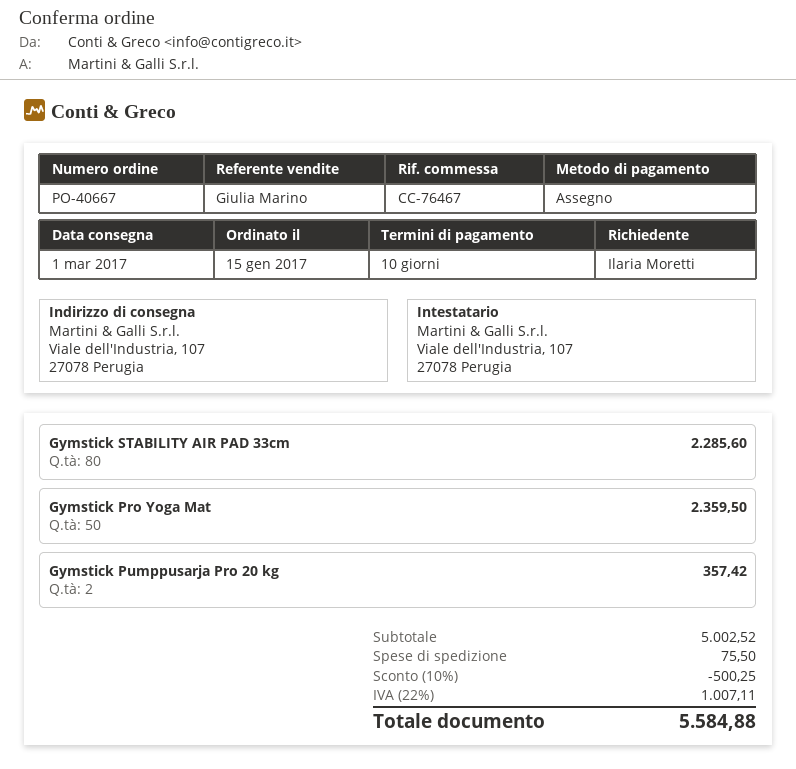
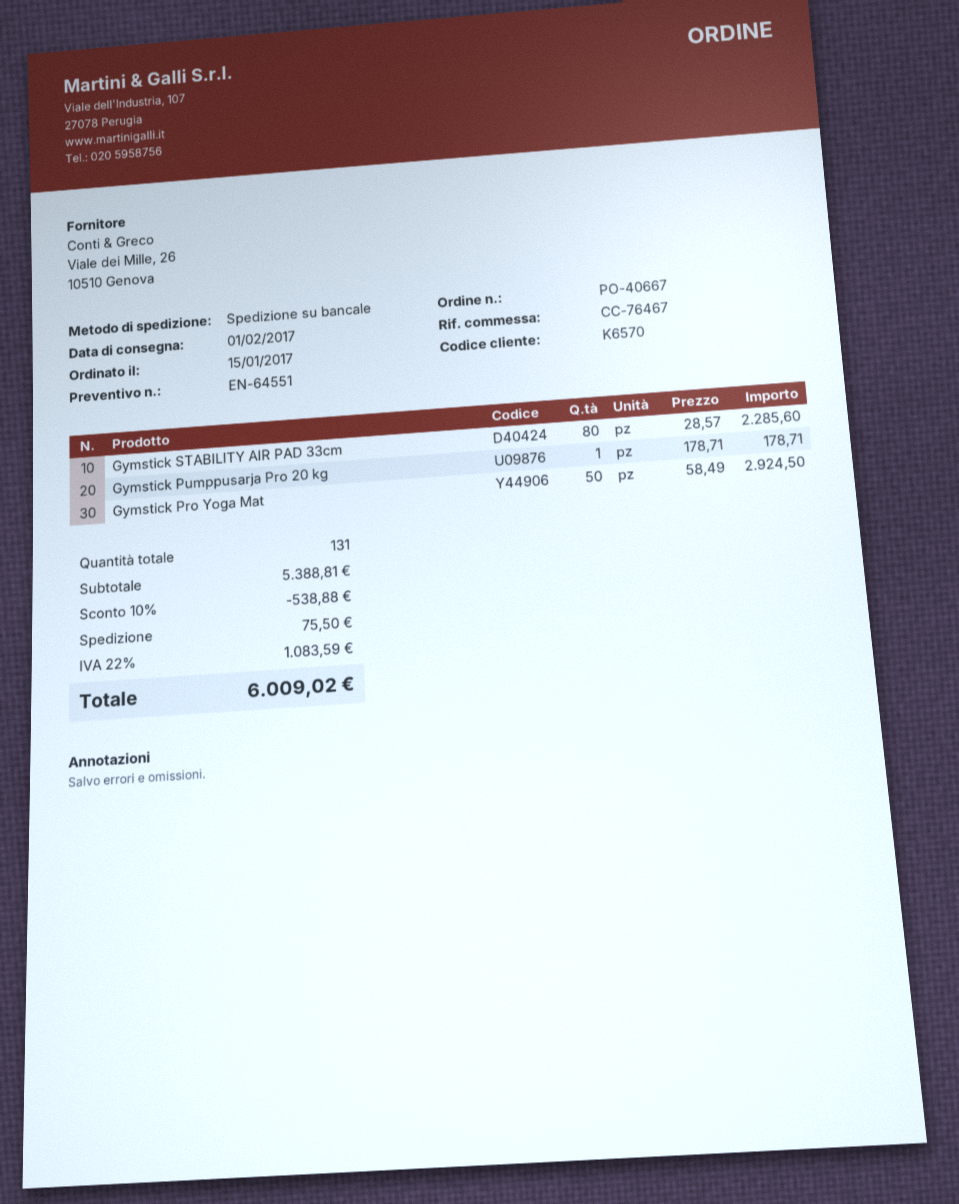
delivery date: 2017-03-01 -> 2017-02-01
Gymstick Pro Yoga Mat: 50 for 2359.50 -> 50 for 2924.50
Gymstick Pumppusarja Pro 20 kg: 2 for 357.42 -> 1 for 178.71
subtotal: 5002.52 -> 5388.81
discount: 10% = 500.25 -> 10% = 538.88
tax: 22% = 1007.11 -> 22% = 1083.59
total: 5584.88 -> 6009.02

